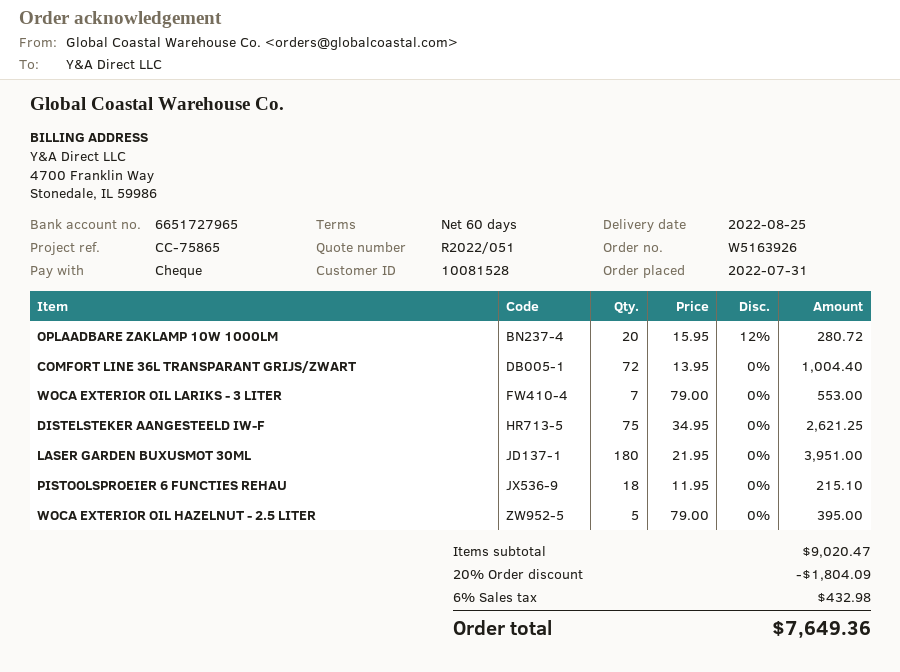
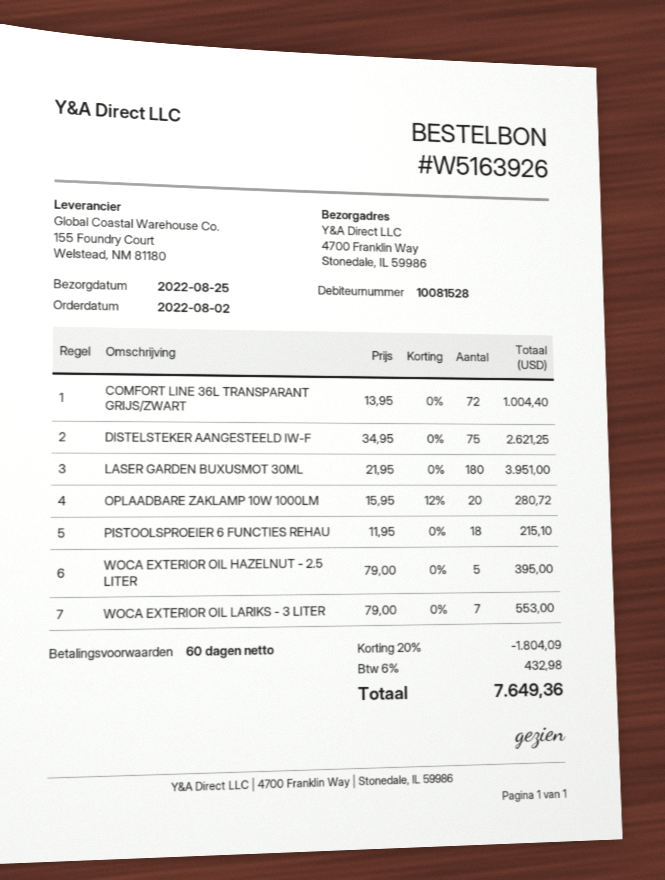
order date: 2022-07-31 -> 2022-08-02

